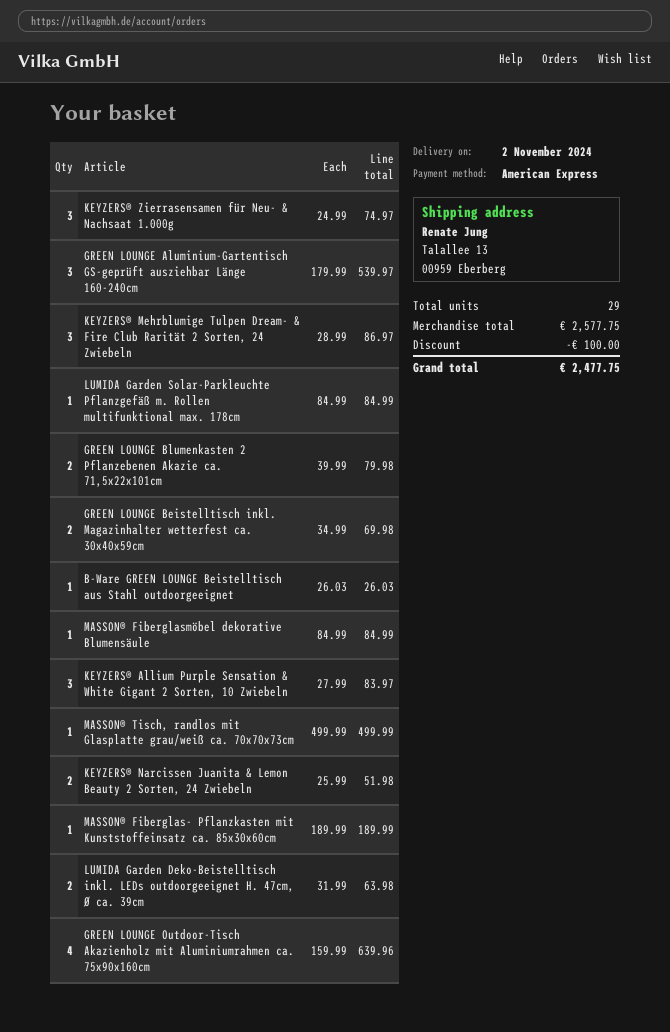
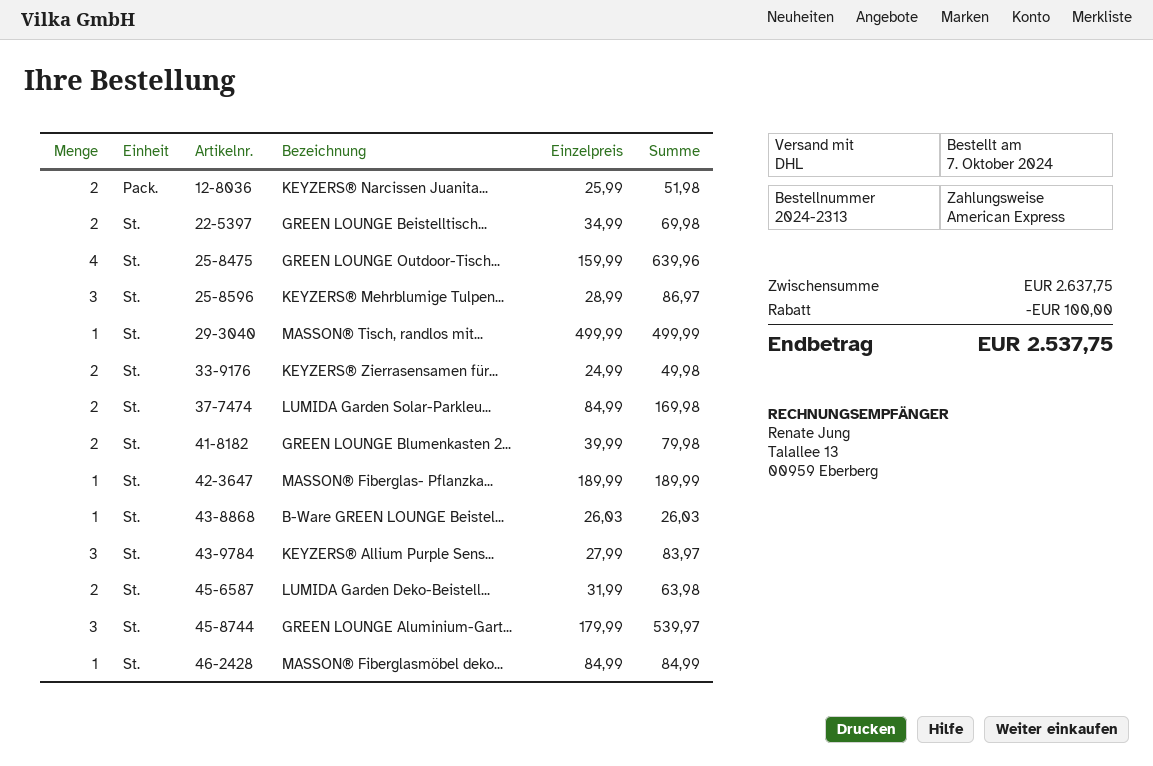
KEYZERS® Zierrasensamen für Neu- & Nachsaat 1.000g: 3 x 24.99 = 74.97 -> 2 x 24.99 = 49.98
LUMIDA Garden Solar-Parkleuchte Pflanzgefäß m. Rollen multifunktional max. 178cm: 1 x 84.99 = 84.99 -> 2 x 84.99 = 169.98
subtotal: 2577.75 -> 2637.75
total: 2477.75 -> 2537.75

